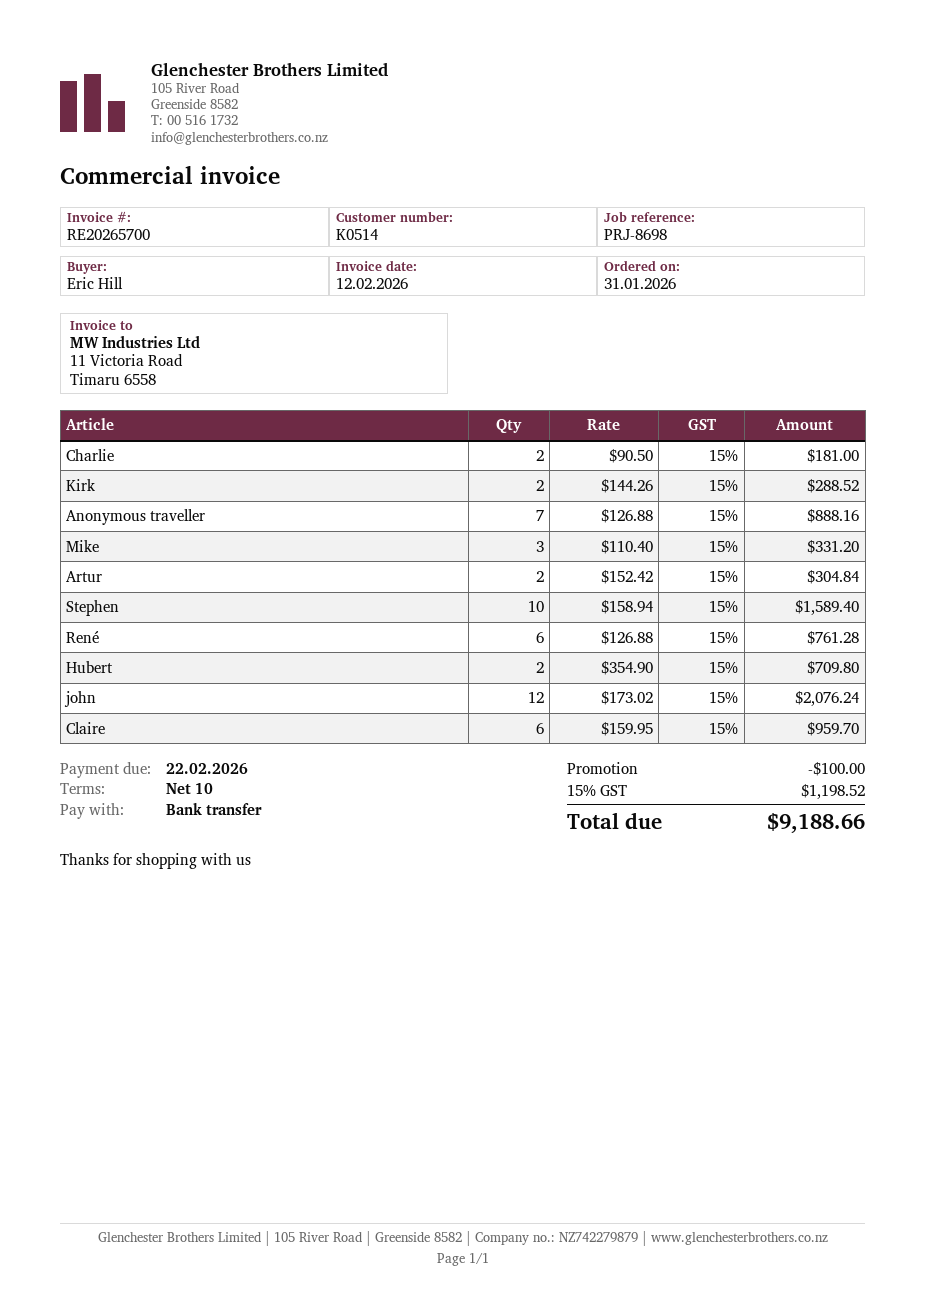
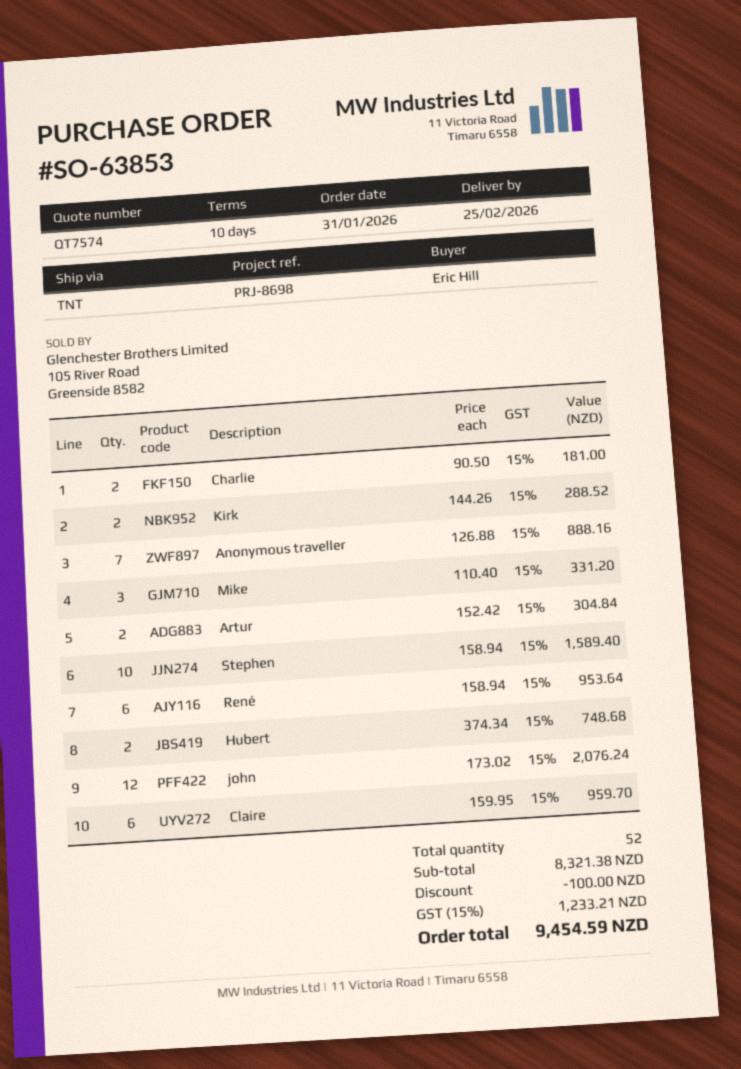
René: 6 x 126.88 = 761.28 -> 6 x 158.94 = 953.64
Hubert: 2 x 354.90 = 709.80 -> 2 x 374.34 = 748.68
tax: 15% = 1198.52 -> 15% = 1233.21
total: 9188.66 -> 9454.59

